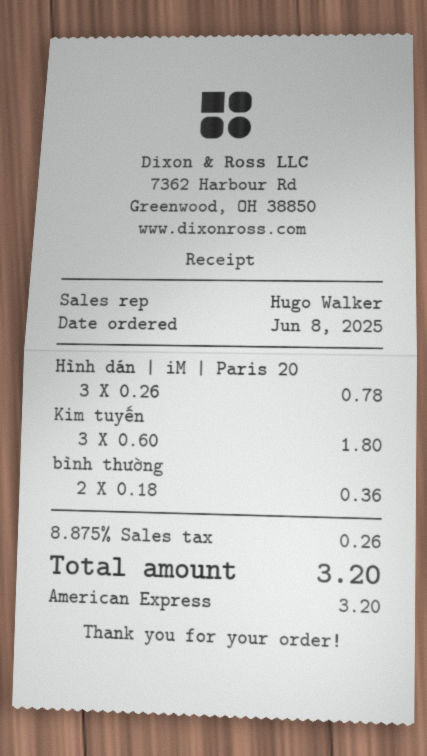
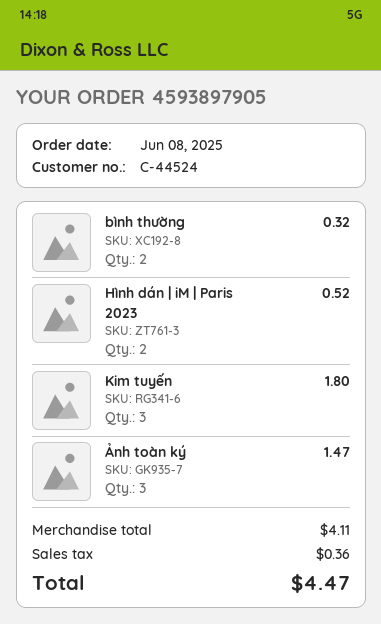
Hình dán | iM | Paris 20: 3 for 0.78 -> 2 for 0.52
bình thường: 2 for 0.36 -> 2 for 0.32
Ảnh toàn ký: none -> 3 for 1.47
tax: 0.26 -> 0.36
total: 3.20 -> 4.47

